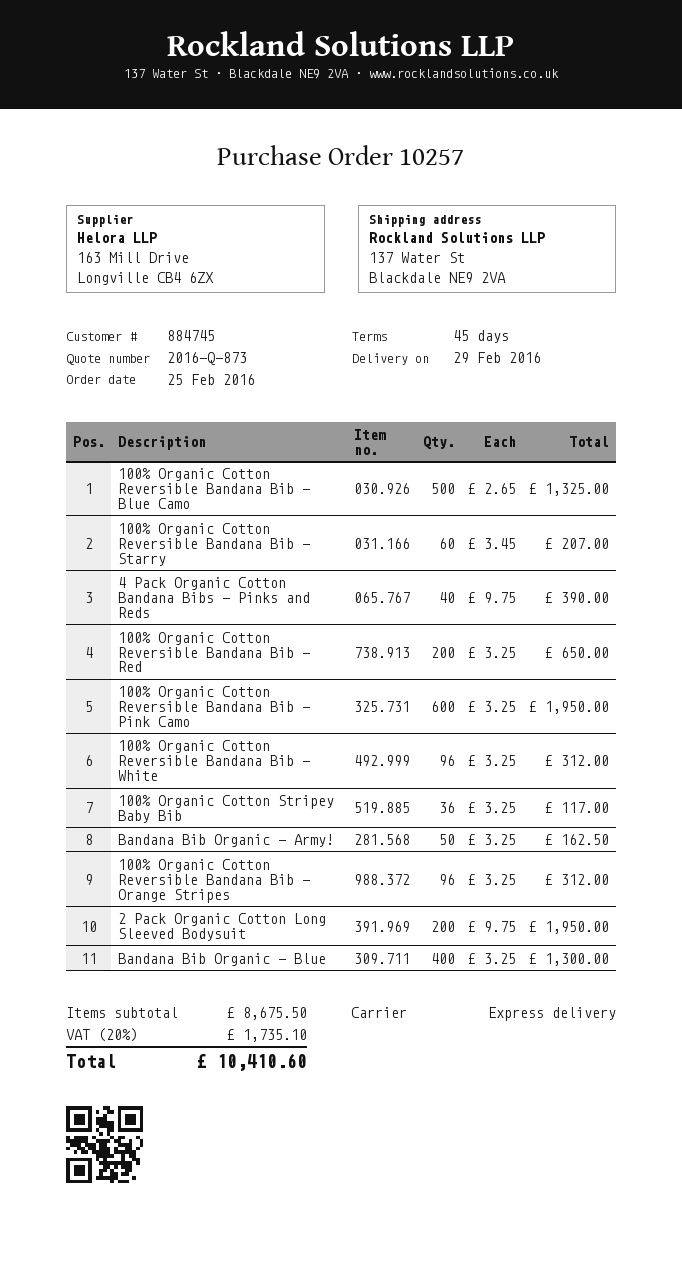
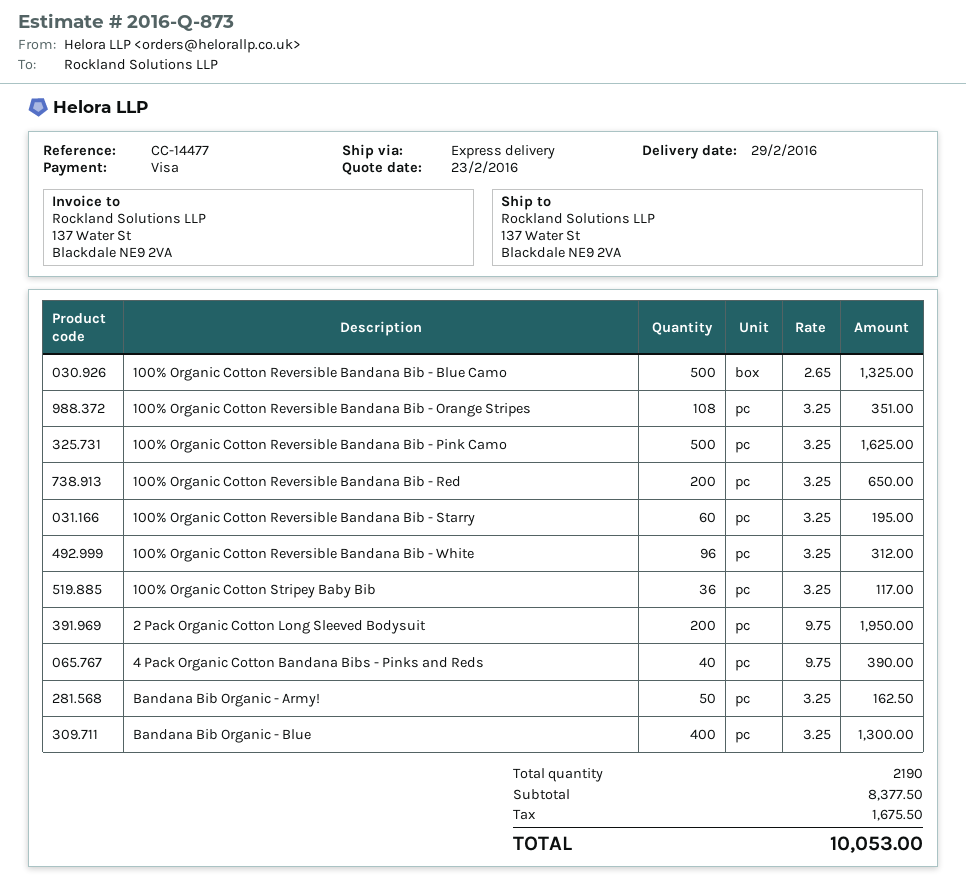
100% Organic Cotton Reversible Bandana Bib - Starry: 60 x 3.45 = 207.00 -> 60 x 3.25 = 195.00
100% Organic Cotton Reversible Bandana Bib - Pink Camo: 600 x 3.25 = 1950.00 -> 500 x 3.25 = 1625.00
100% Organic Cotton Reversible Bandana Bib - Orange Stripes: 96 x 3.25 = 312.00 -> 108 x 3.25 = 351.00
subtotal: 8675.50 -> 8377.50
tax: 1735.10 -> 1675.50
total: 10410.60 -> 10053.00

